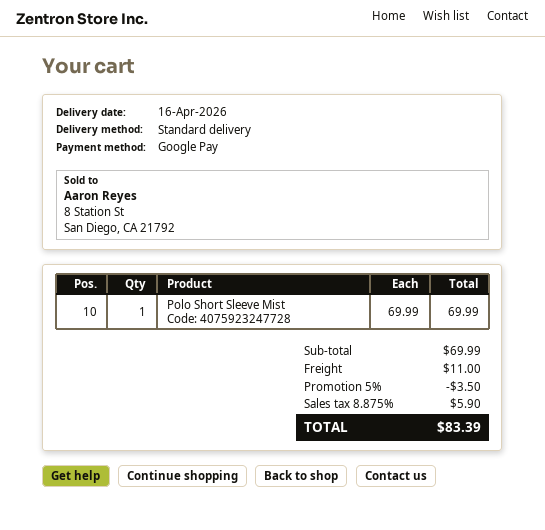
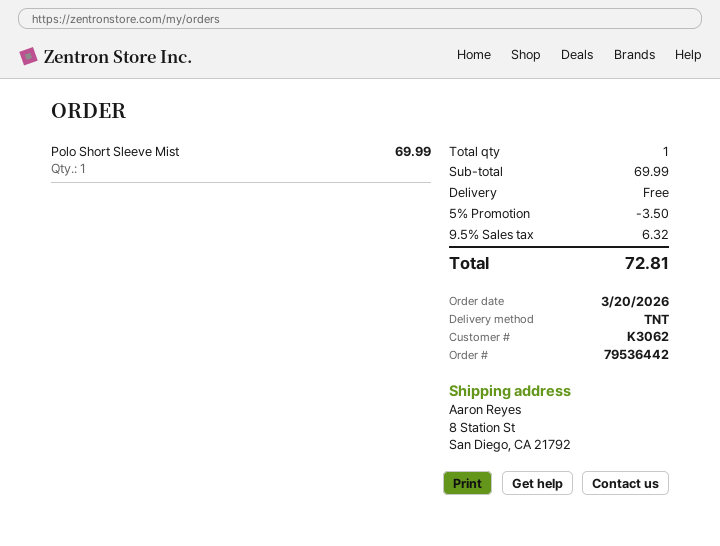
shipping method: standard -> TNT
shipping: 11.00 -> 0.00
tax: 8.875% = 5.90 -> 9.5% = 6.32
total: 83.39 -> 72.81

